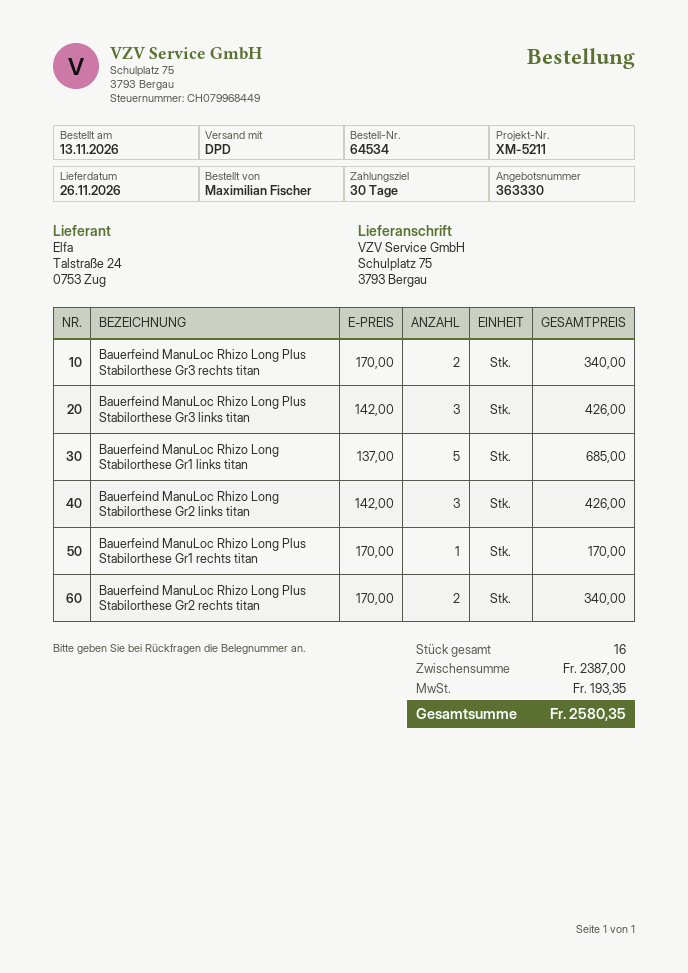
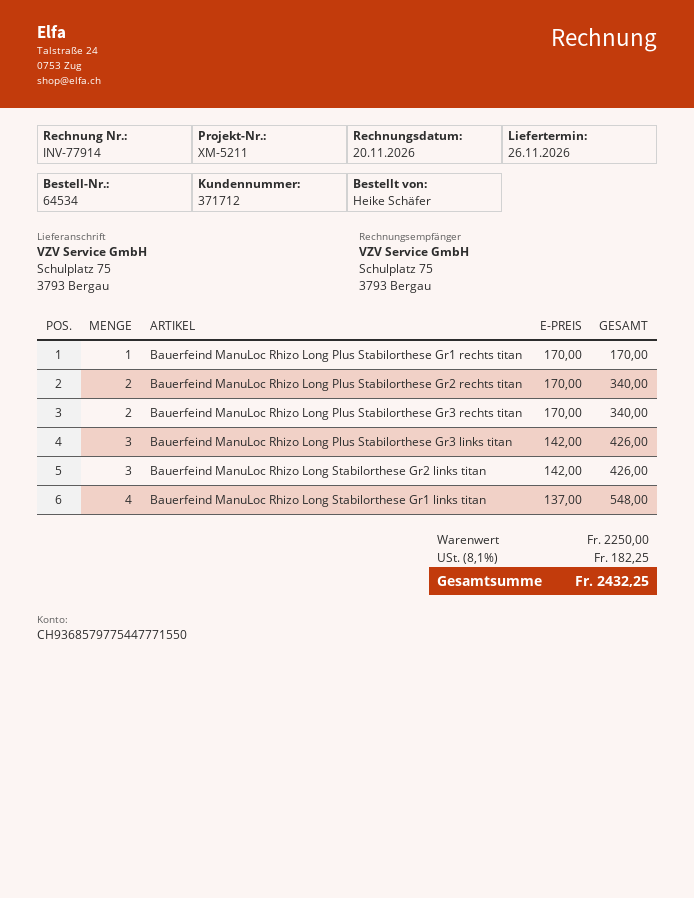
ordered by: Maximilian Fischer -> Heike Schäfer
Bauerfeind ManuLoc Rhizo Long Stabilorthese Gr1 links titan: 5 x 137.00 = 685.00 -> 4 x 137.00 = 548.00
subtotal: 2387.00 -> 2250.00
tax: 193.35 -> 182.25
total: 2580.35 -> 2432.25

